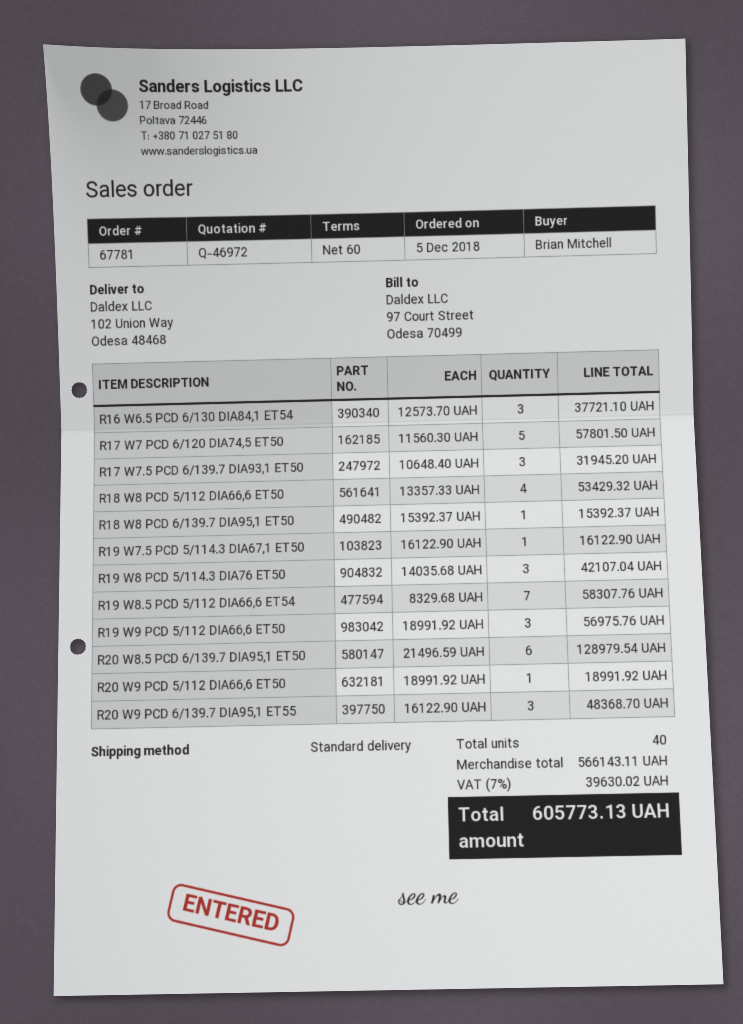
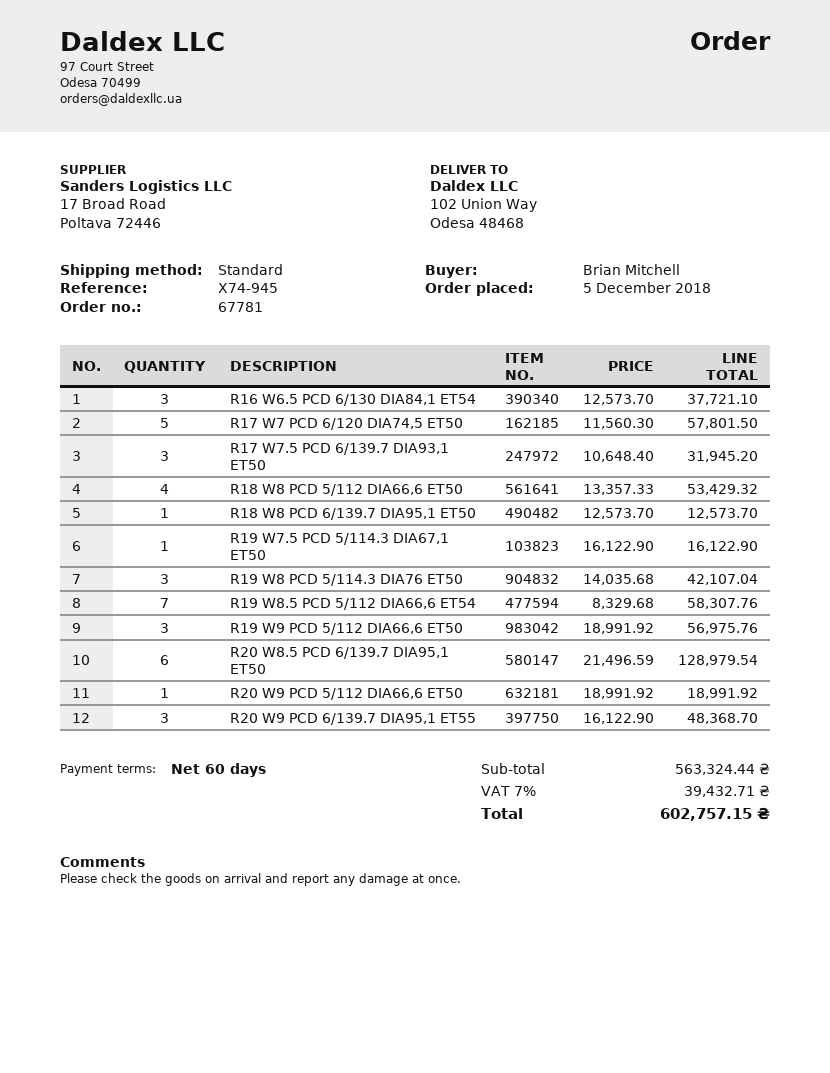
R18 W8 PCD 6/139.7 DIA95,1 ET50: 1 x 15392.37 = 15392.37 -> 1 x 12573.70 = 12573.70
subtotal: 566143.11 -> 563324.44
tax: 7% = 39630.02 -> 7% = 39432.71
total: 605773.13 -> 602757.15

